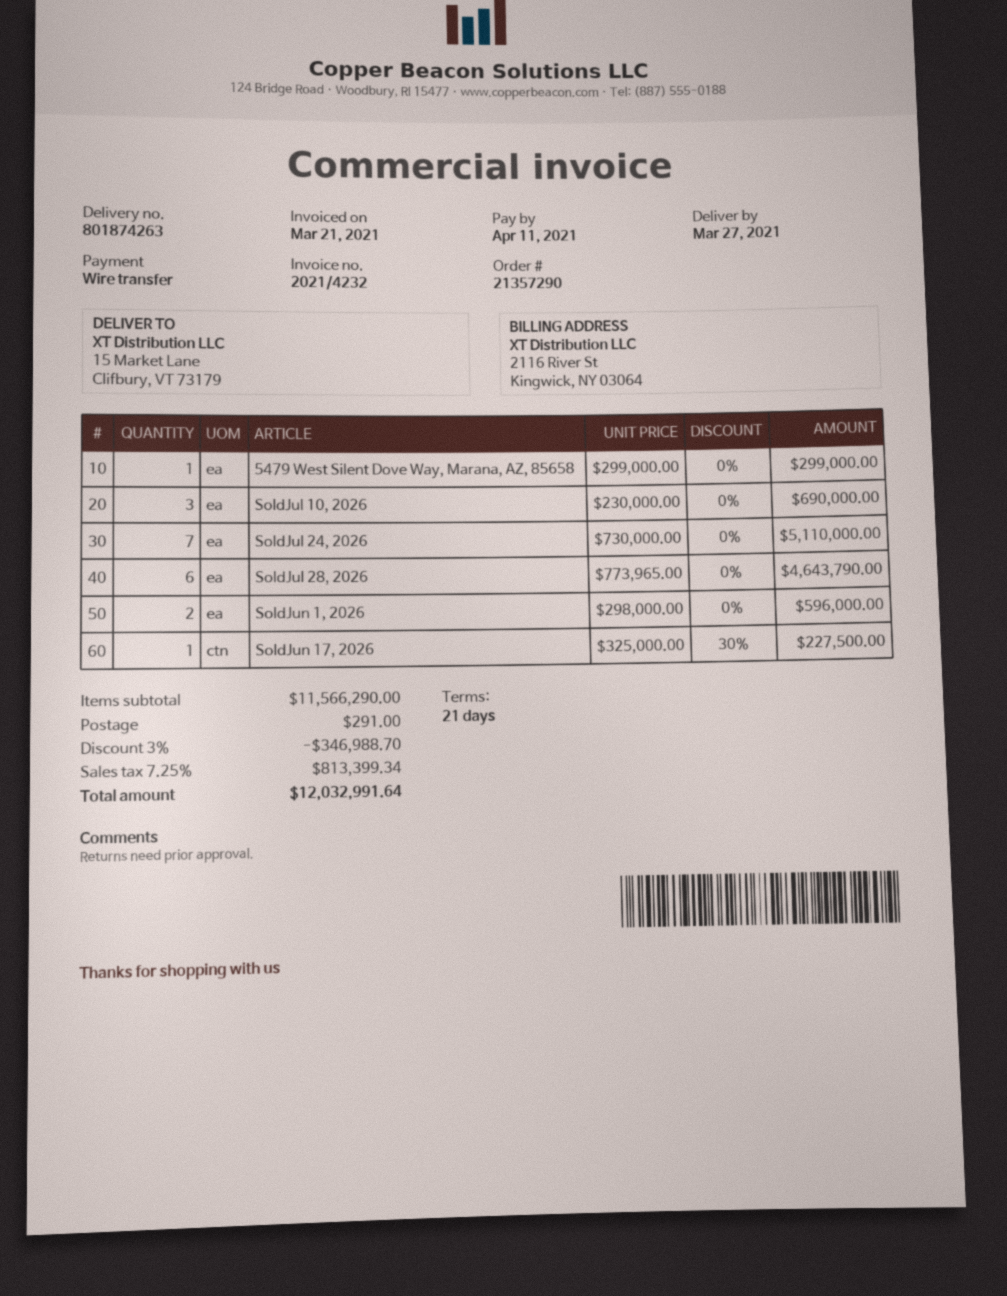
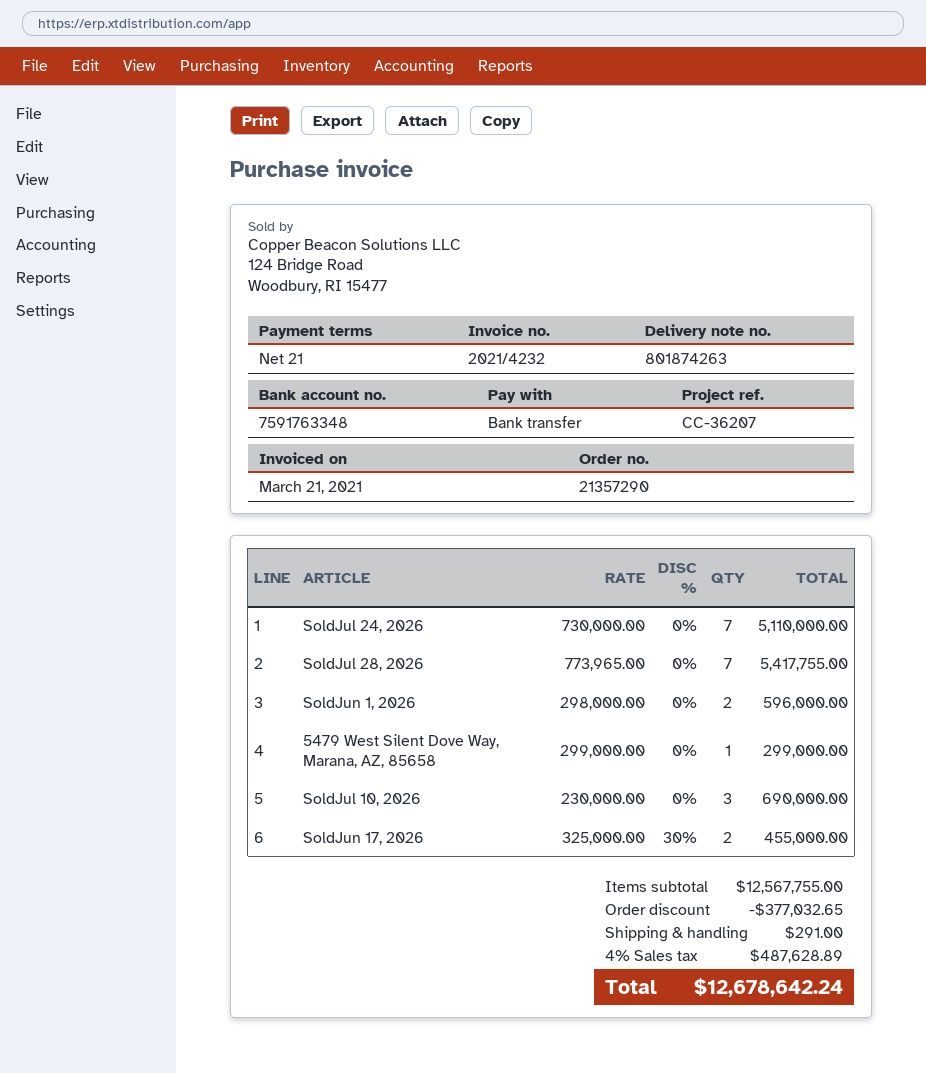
SoldJul 28, 2026: 6 x 773965.00 = 4643790.00 -> 7 x 773965.00 = 5417755.00
SoldJun 17, 2026: 1 x 325000.00 - 30% = 227500.00 -> 2 x 325000.00 - 30% = 455000.00
subtotal: 11566290.00 -> 12567755.00
discount: 346988.70 -> 377032.65
tax: 7.25% = 813399.34 -> 4% = 487628.89
total: 12032991.64 -> 12678642.24

